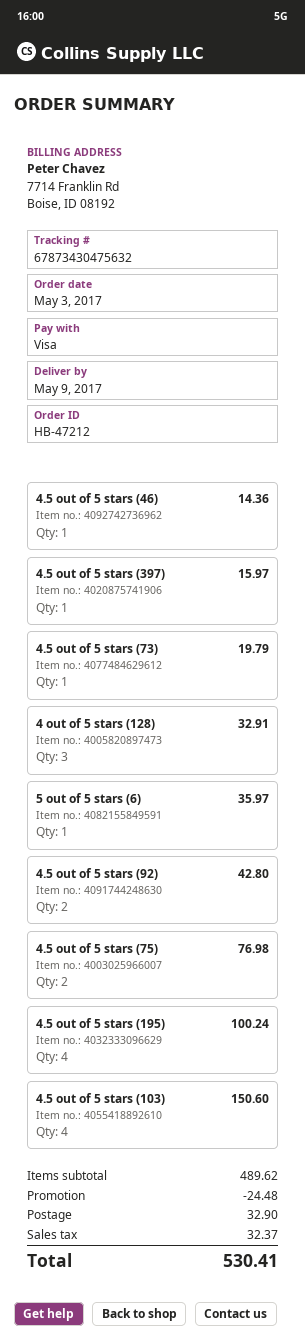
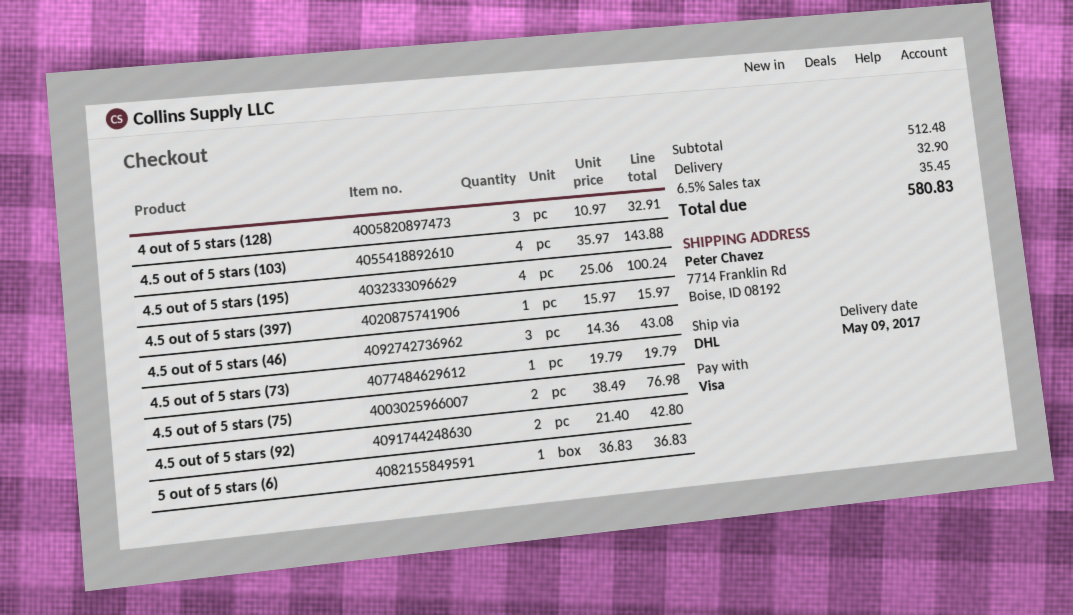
4.5 out of 5 stars (46): 1 for 14.36 -> 3 for 43.08
5 out of 5 stars (6): 1 for 35.97 -> 1 for 36.83
4.5 out of 5 stars (103): 4 for 150.60 -> 4 for 143.88
subtotal: 489.62 -> 512.48
discount: 24.48 -> none
tax: 32.37 -> 35.45
total: 530.41 -> 580.83

